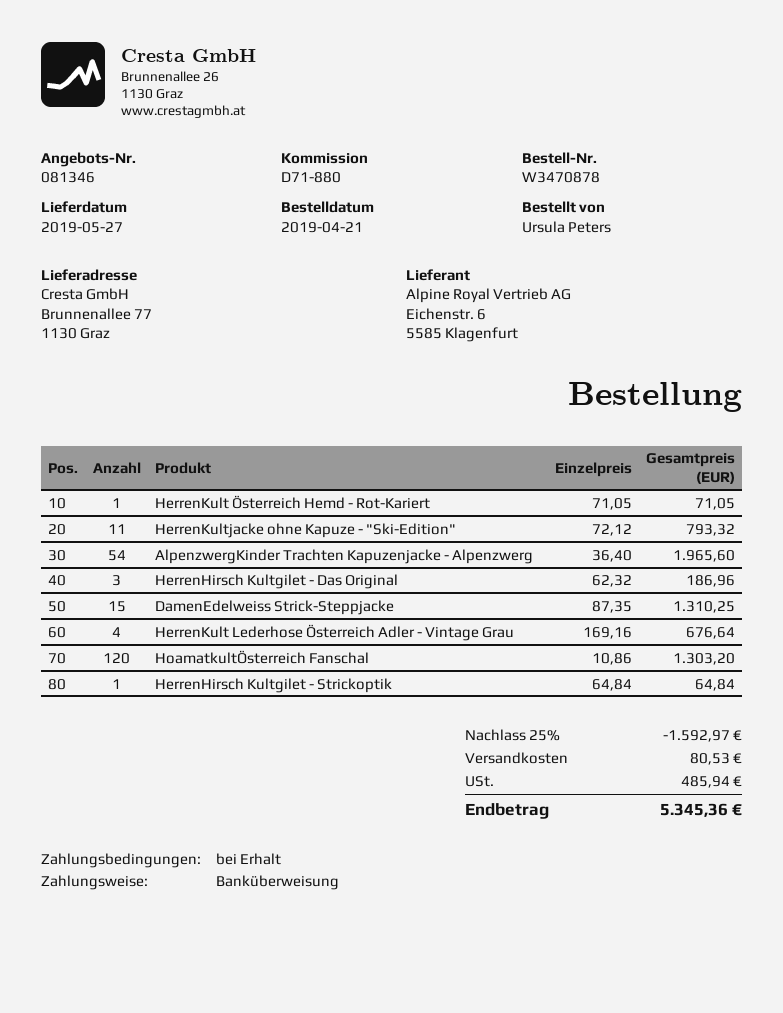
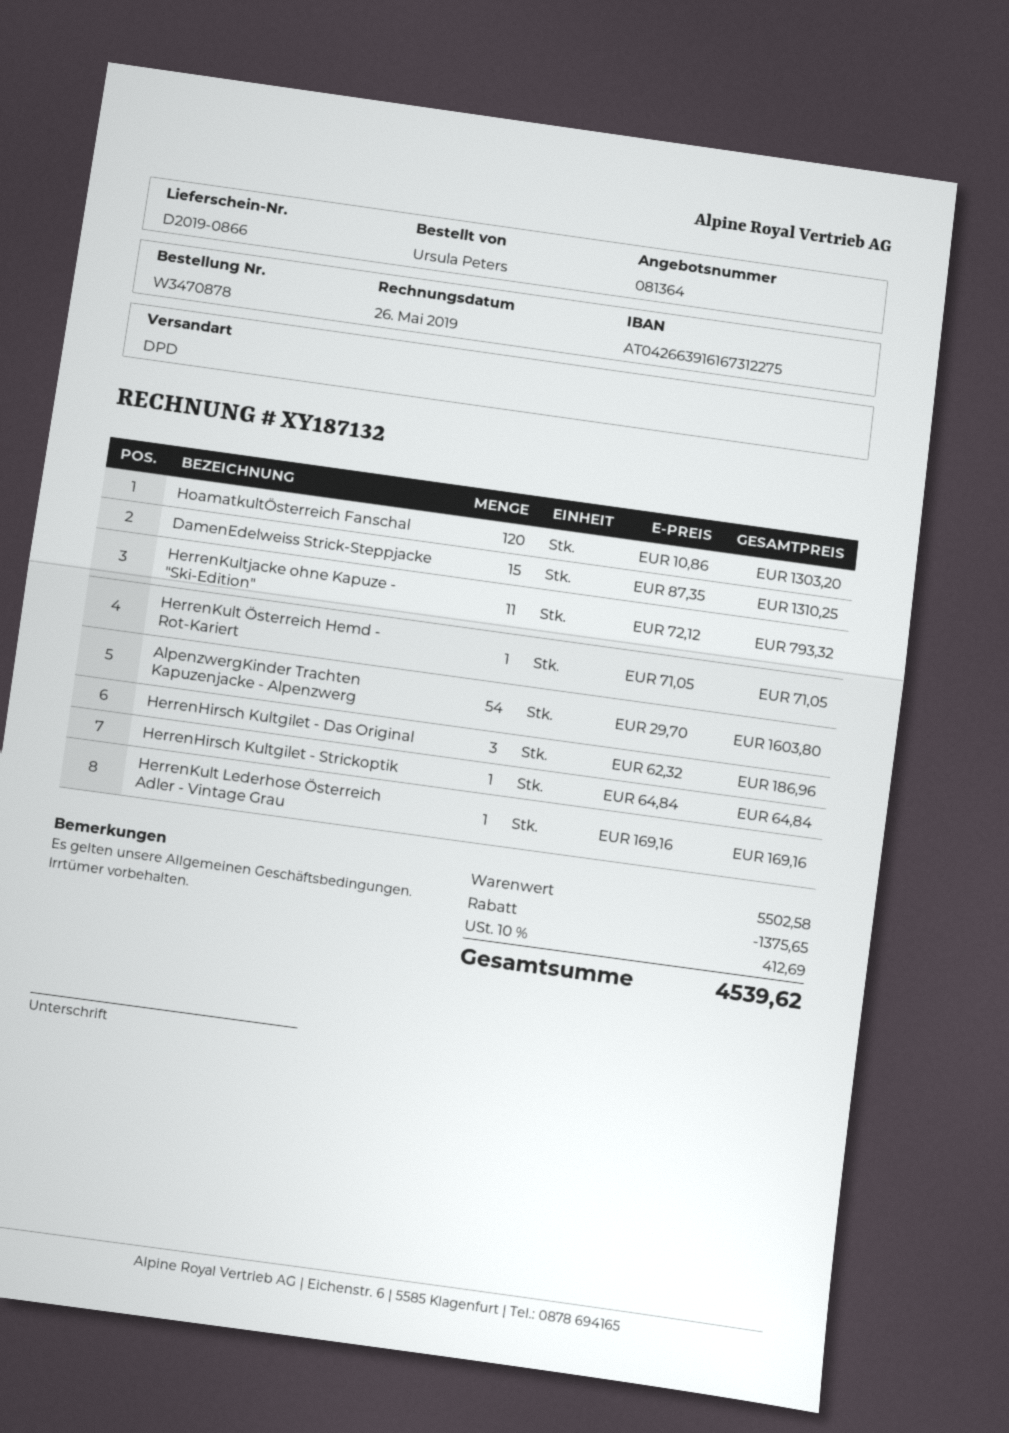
quote number: 081346 -> 081364
AlpenzwergKinder Trachten Kapuzenjacke - Alpenzwerg: 54 x 36.40 = 1965.60 -> 54 x 29.70 = 1603.80
HerrenKult Lederhose Österreich Adler - Vintage Grau: 4 x 169.16 = 676.64 -> 1 x 169.16 = 169.16
discount: 1592.97 -> 1375.65
shipping: 80.53 -> none
tax: 485.94 -> 412.69
total: 5345.36 -> 4539.62

